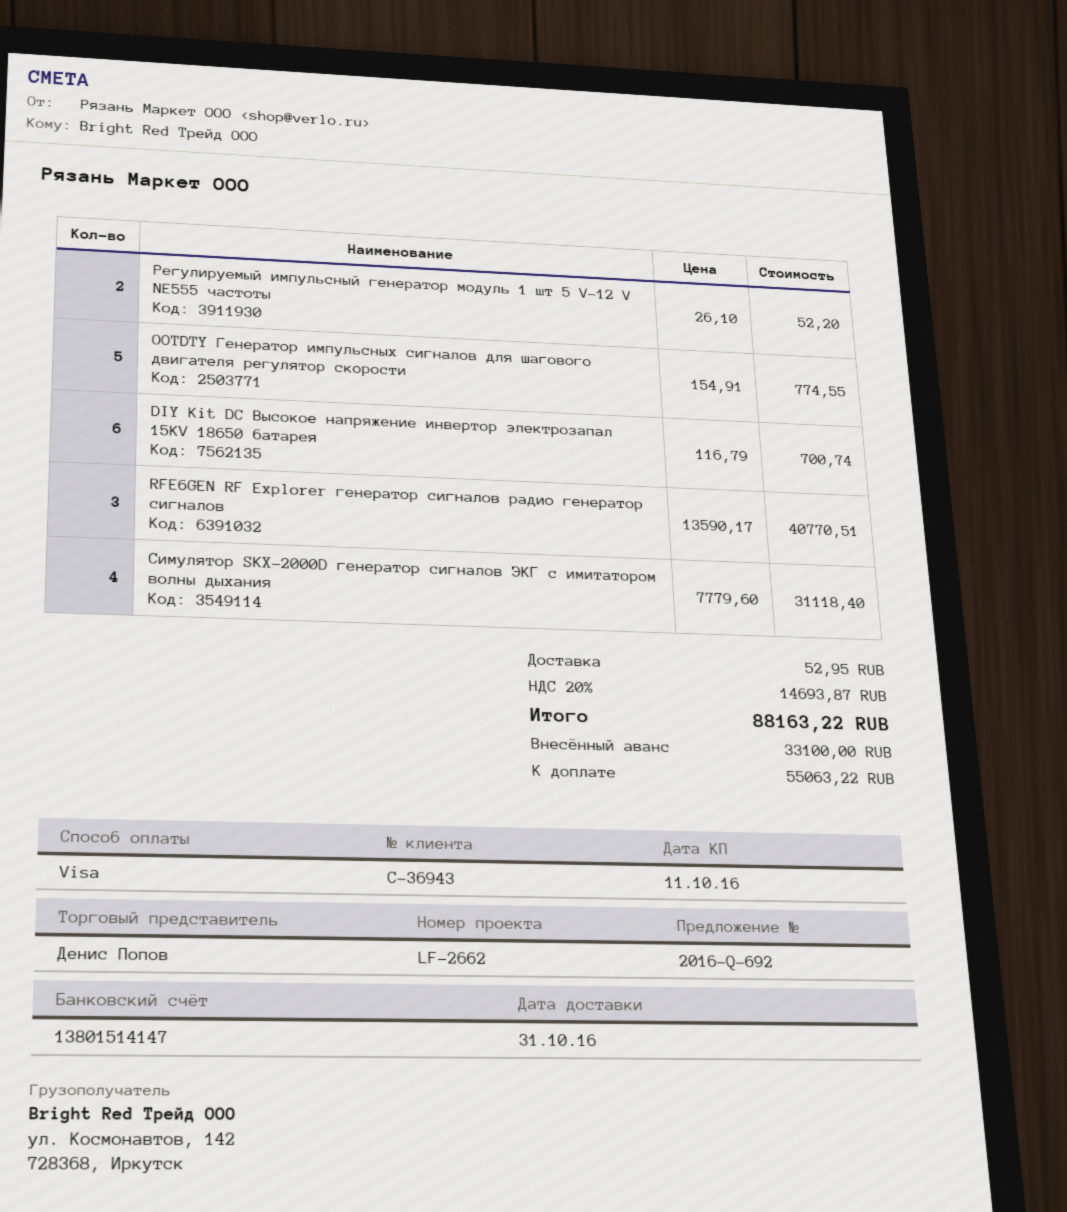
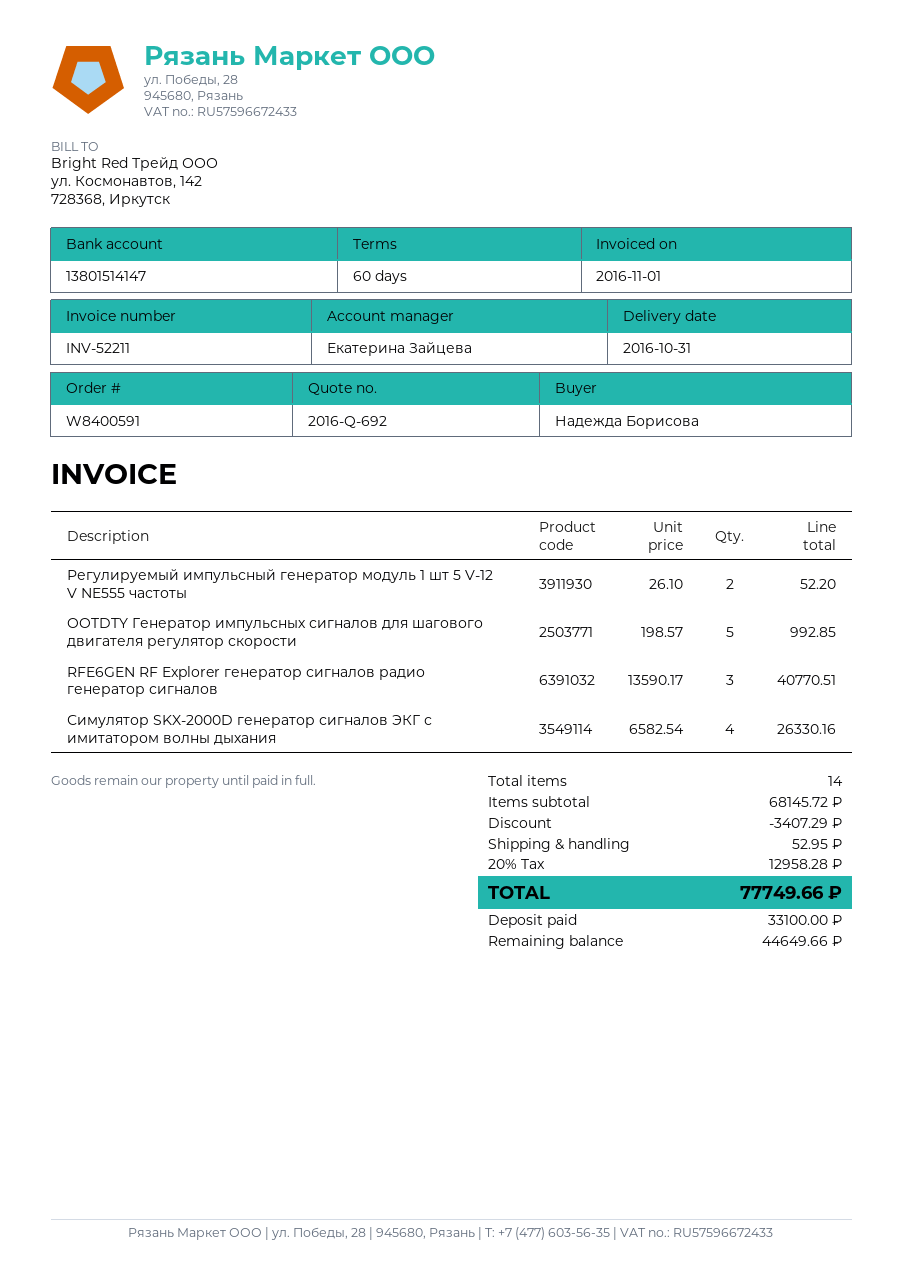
sales rep: Денис Попов -> Екатерина Зайцева
OOTDTY Генератор импульсных сигналов для шагового двигателя регулятор скорости: 5 x 154.91 = 774.55 -> 5 x 198.57 = 992.85
DIY Kit DC Высокое напряжение инвертор электрозапал 15KV 18650 батарея: 6 x 116.79 = 700.74 -> none
Симулятор SKX-2000D генератор сигналов ЭКГ с имитатором волны дыхания: 4 x 7779.60 = 31118.40 -> 4 x 6582.54 = 26330.16
discount: none -> 3407.29
tax: 20% = 14693.87 -> 20% = 12958.28
total: 88163.22 -> 77749.66
balance: 55063.22 -> 44649.66

